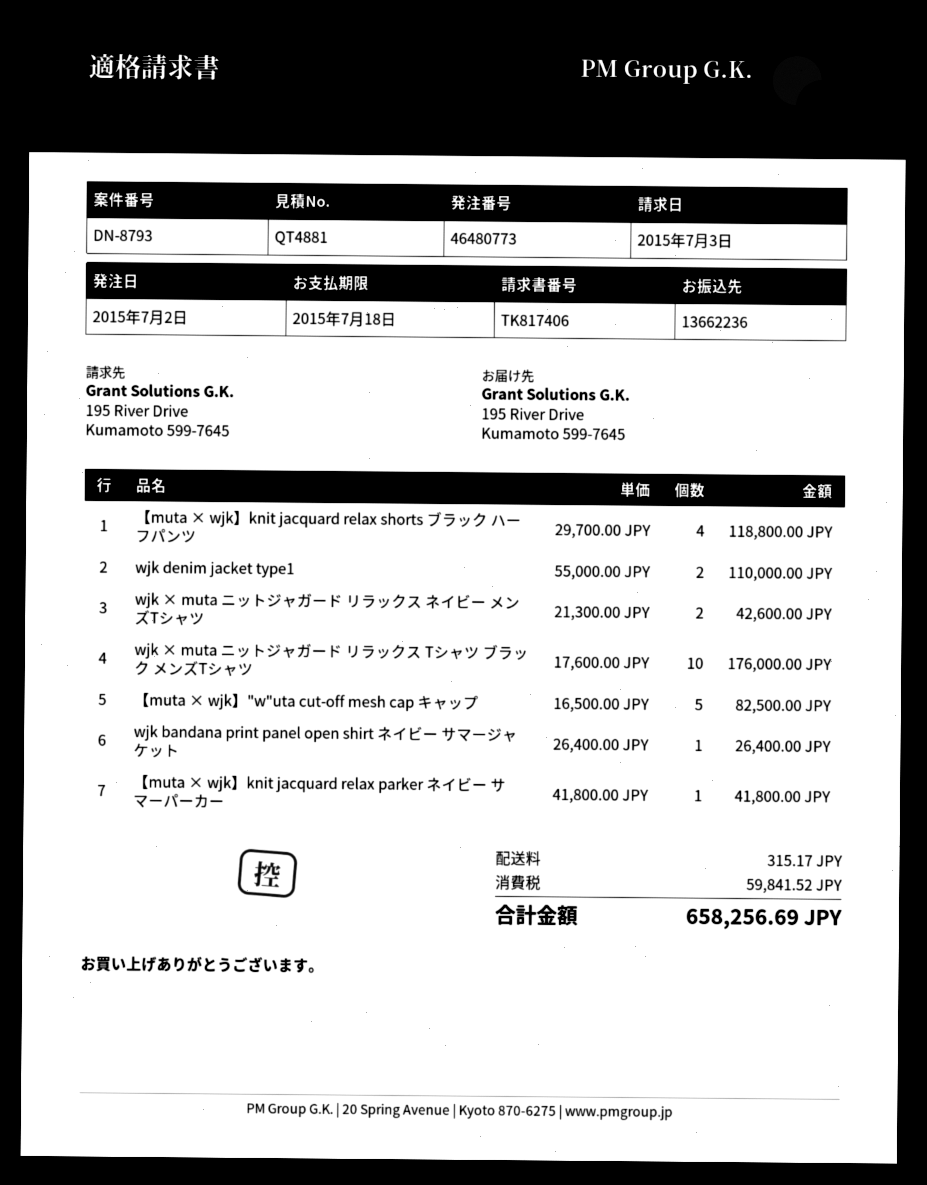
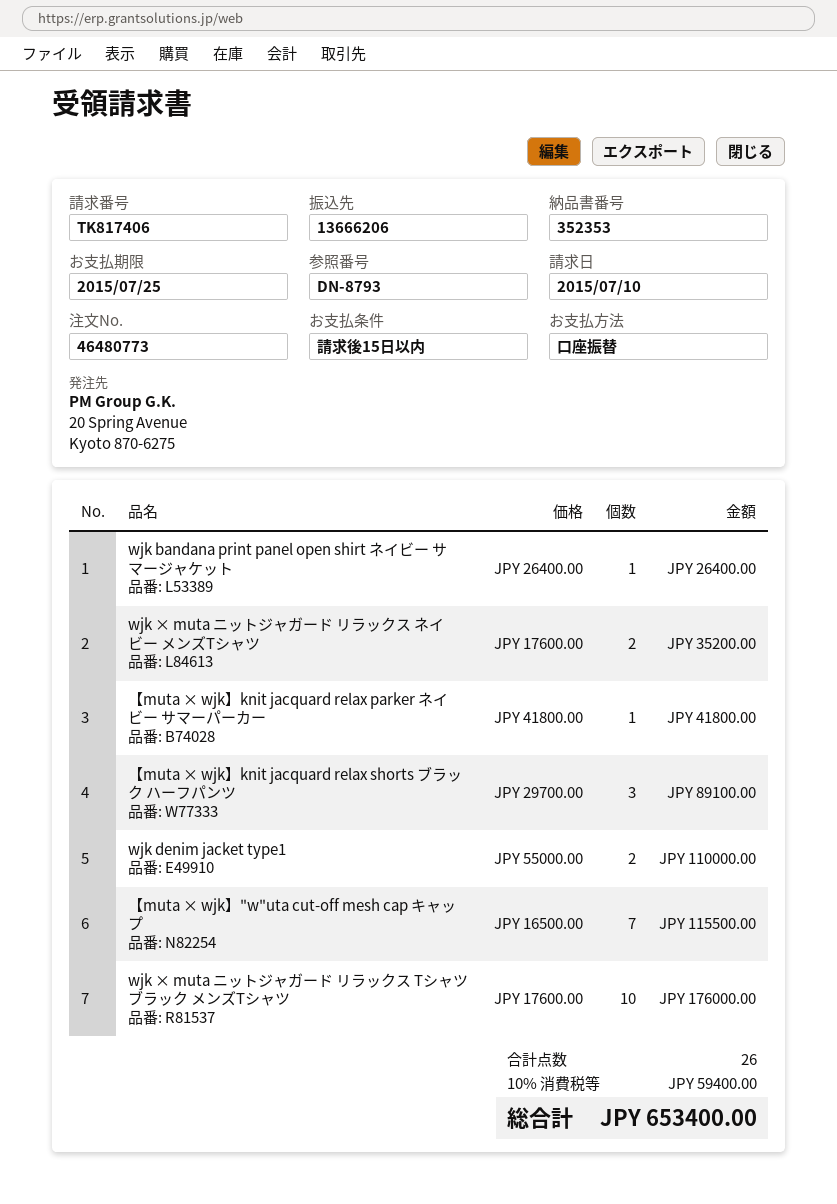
invoice date: 2015-07-03 -> 2015-07-10
due date: 2015-07-18 -> 2015-07-25
bank account: 13662236 -> 13666206
【muta × wjk】knit jacquard relax shorts ブラック ハーフパンツ: 4 x 29700.00 = 118800.00 -> 3 x 29700.00 = 89100.00
wjk × muta ニットジャガード リラックス ネイビー メンズTシャツ: 2 x 21300.00 = 42600.00 -> 2 x 17600.00 = 35200.00
【muta × wjk】"w"uta cut-off mesh cap キャップ: 5 x 16500.00 = 82500.00 -> 7 x 16500.00 = 115500.00
shipping: 315.17 -> none
tax: 59841.52 -> 59400.00
total: 658256.69 -> 653400.00

